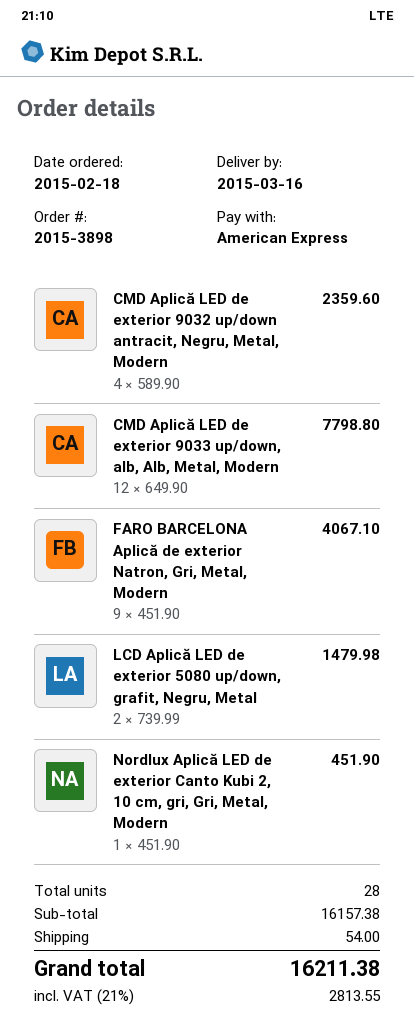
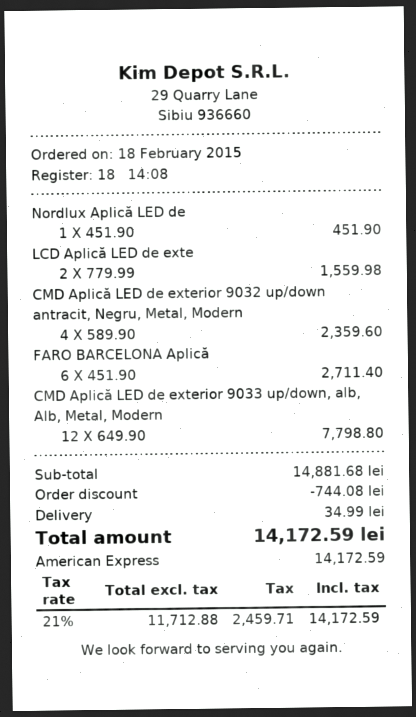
FARO BARCELONA Aplică de exterior Natron, Gri, Metal, Modern: 9 x 451.90 = 4067.10 -> 6 x 451.90 = 2711.40
LCD Aplică LED de exterior 5080 up/down, grafit, Negru, Metal: 2 x 739.99 = 1479.98 -> 2 x 779.99 = 1559.98
subtotal: 16157.38 -> 14881.68
discount: none -> 744.08
shipping: 54.00 -> 34.99
tax: 21% = 2813.55 -> 21% = 2459.71
total: 16211.38 -> 14172.59

